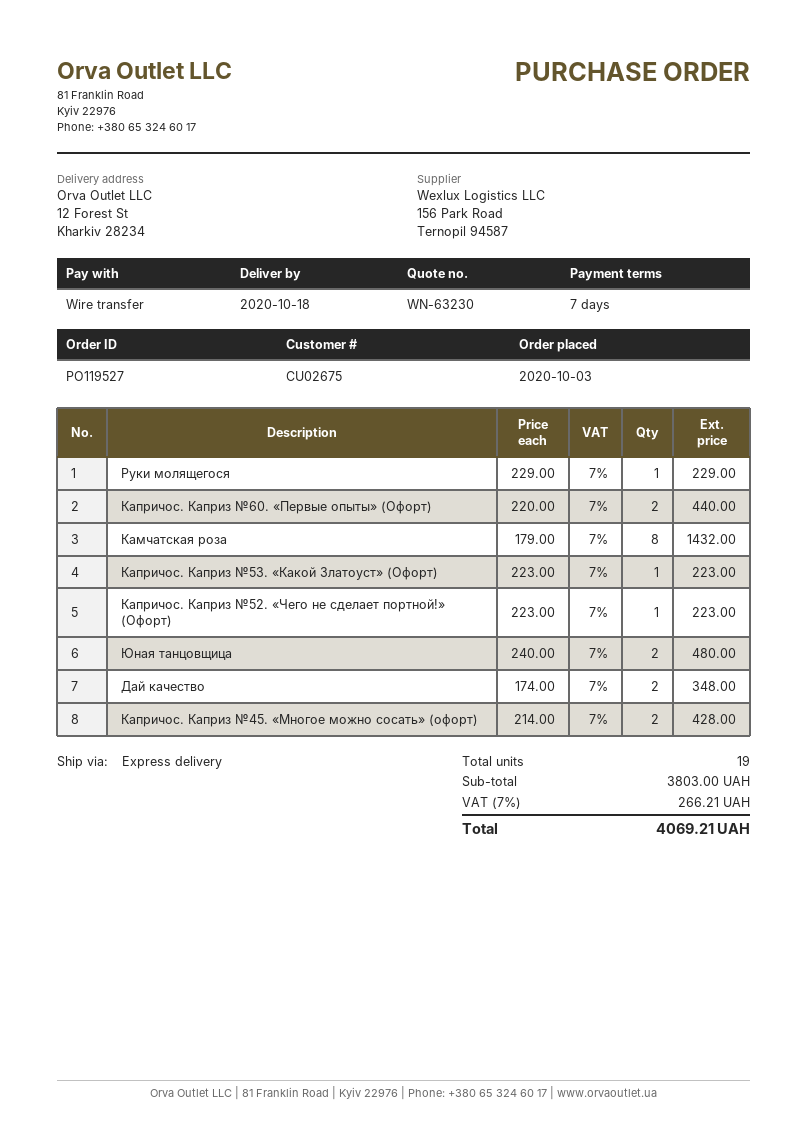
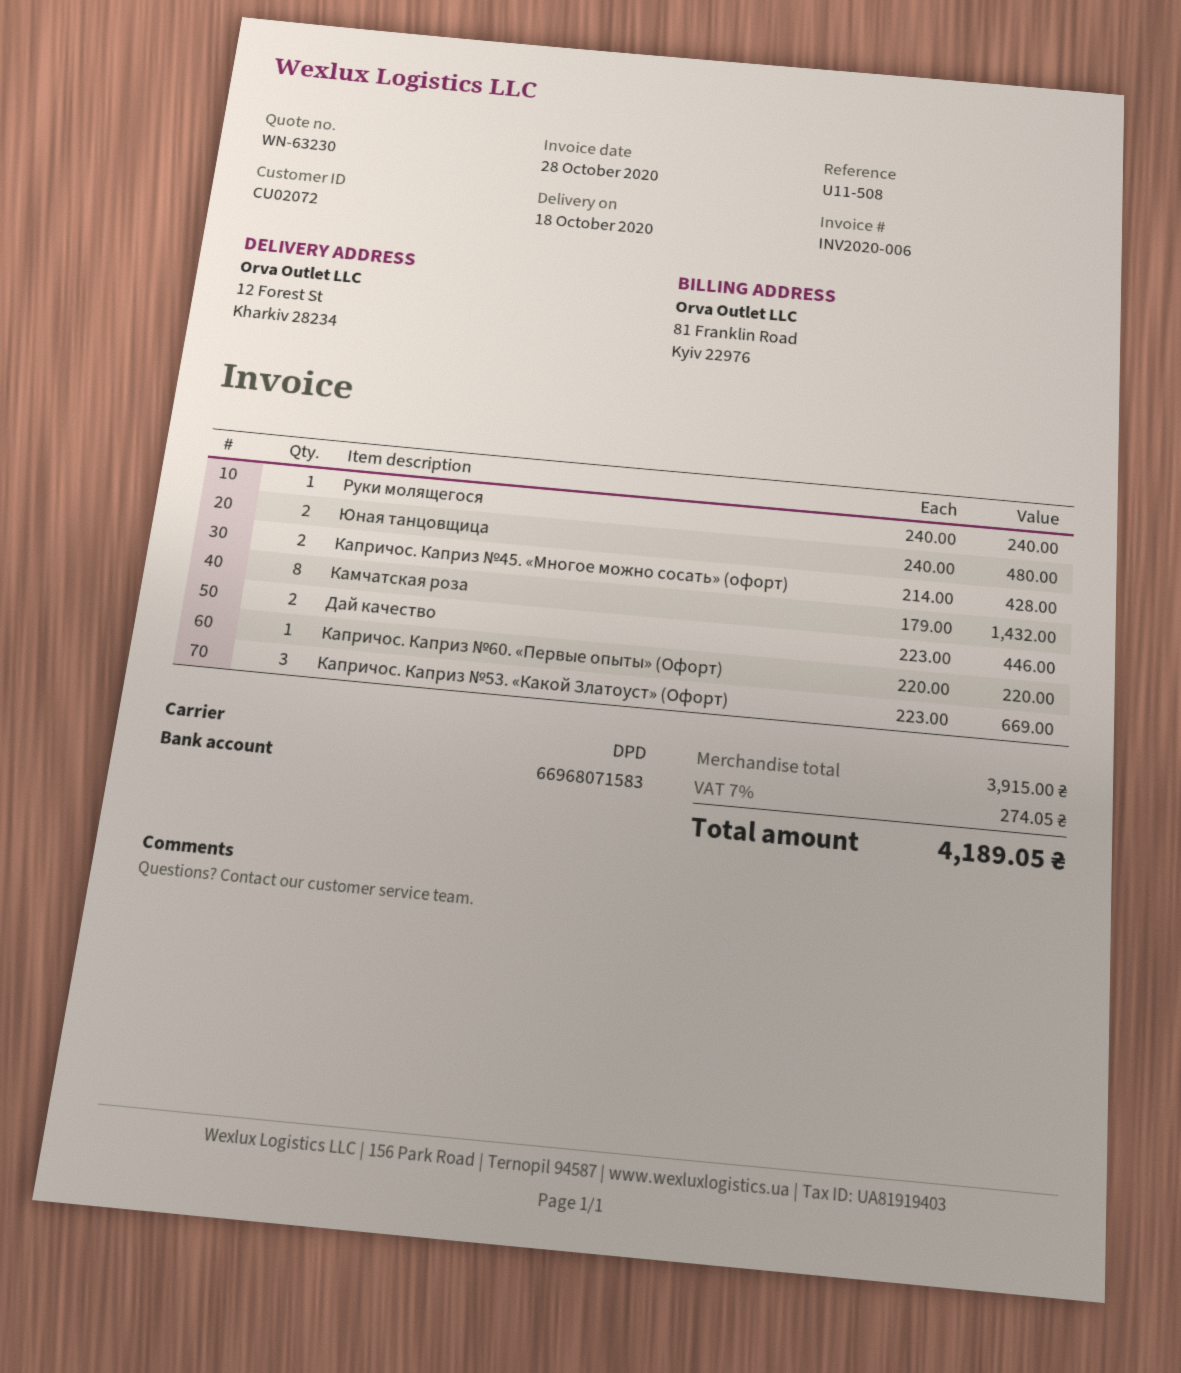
customer number: CU02675 -> CU02072
shipping method: express -> DPD
Руки молящегося: 1 x 229.00 = 229.00 -> 1 x 240.00 = 240.00
Капричос. Каприз №60. «Первые опыты» (Офорт): 2 x 220.00 = 440.00 -> 1 x 220.00 = 220.00
Капричос. Каприз №53. «Какой Златоуст» (Офорт): 1 x 223.00 = 223.00 -> 3 x 223.00 = 669.00
Капричос. Каприз №52. «Чего не сделает портной!» (Офорт): 1 x 223.00 = 223.00 -> none
Дай качество: 2 x 174.00 = 348.00 -> 2 x 223.00 = 446.00
subtotal: 3803.00 -> 3915.00
tax: 7% = 266.21 -> 7% = 274.05
total: 4069.21 -> 4189.05

